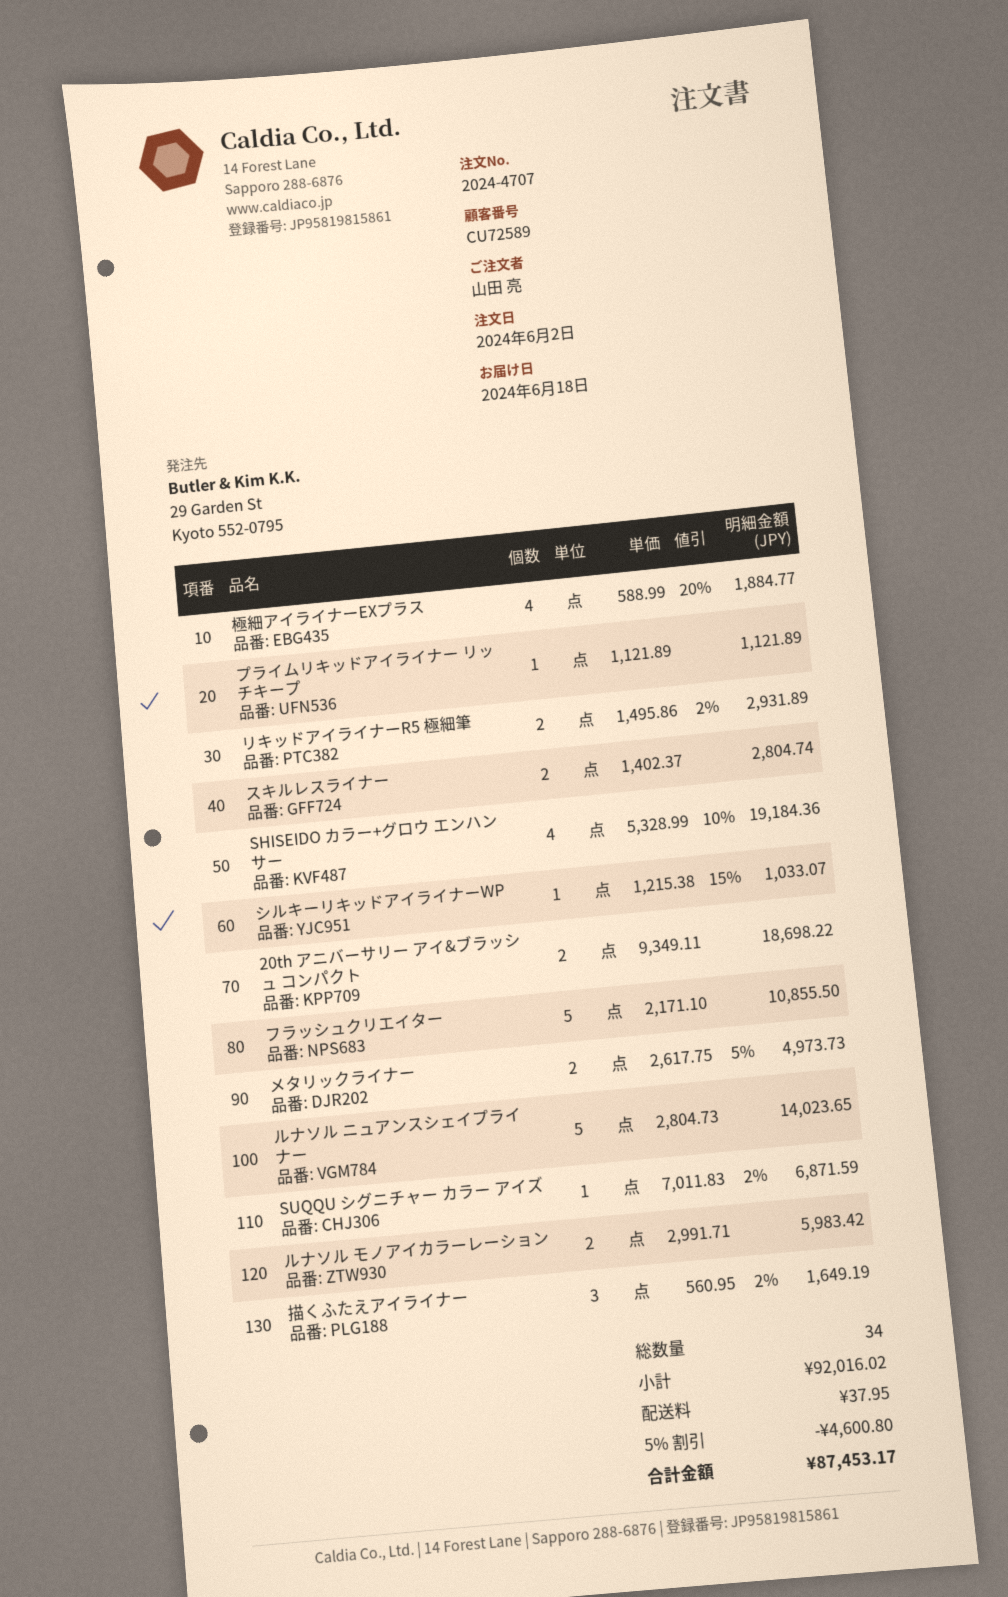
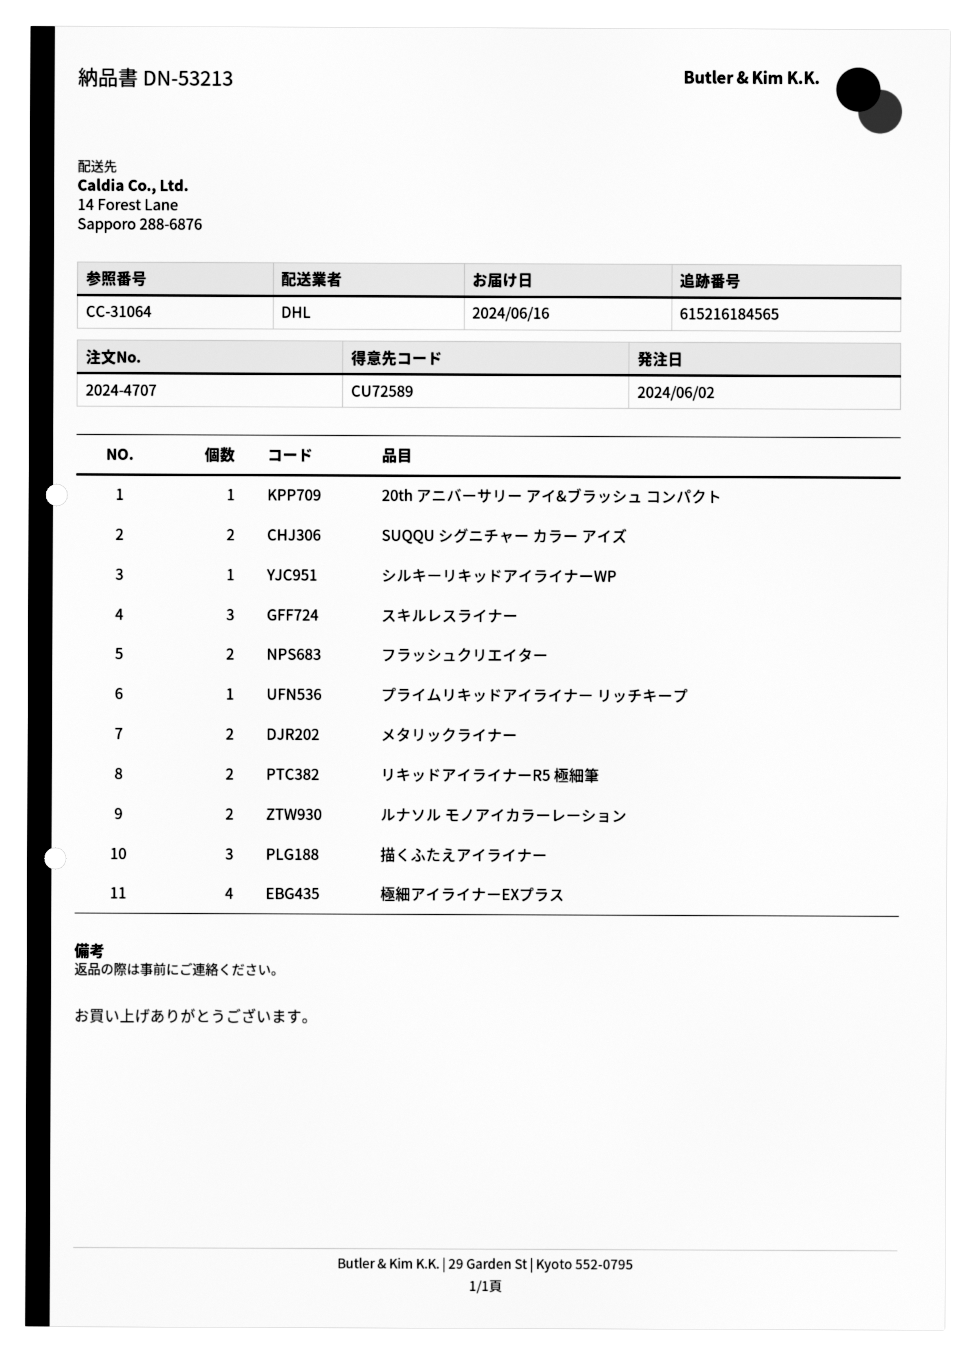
delivery date: 2024-06-18 -> 2024-06-16
スキルレスライナー: 2 -> 3
SHISEIDO カラー+グロウ エンハンサー: 4 -> none
20th アニバーサリー アイ&ブラッシュ コンパクト: 2 -> 1
フラッシュクリエイター: 5 -> 2
ルナソル ニュアンスシェイプライナー: 5 -> none
SUQQU シグニチャー カラー アイズ: 1 -> 2

